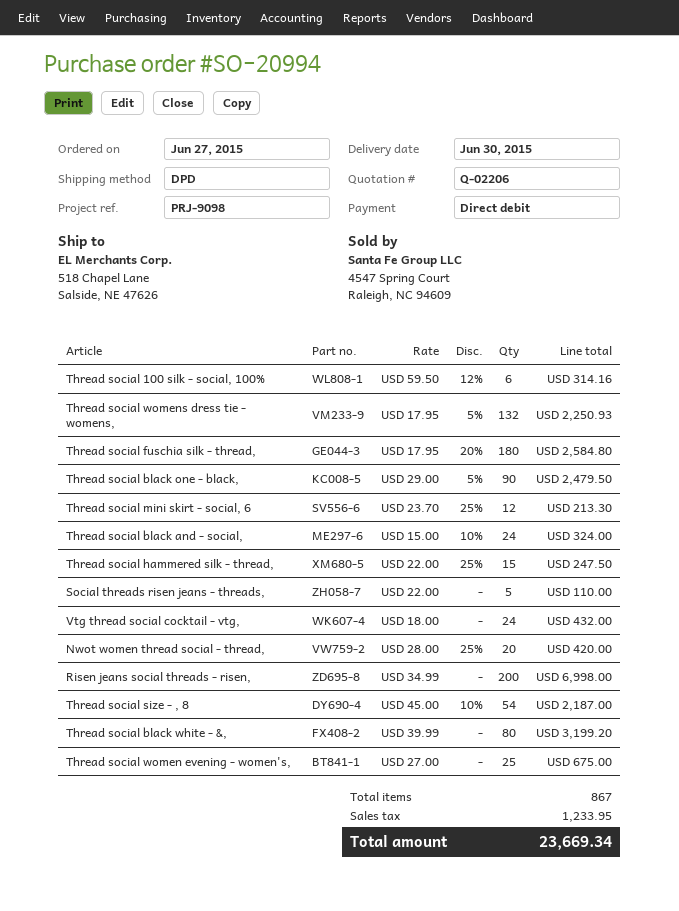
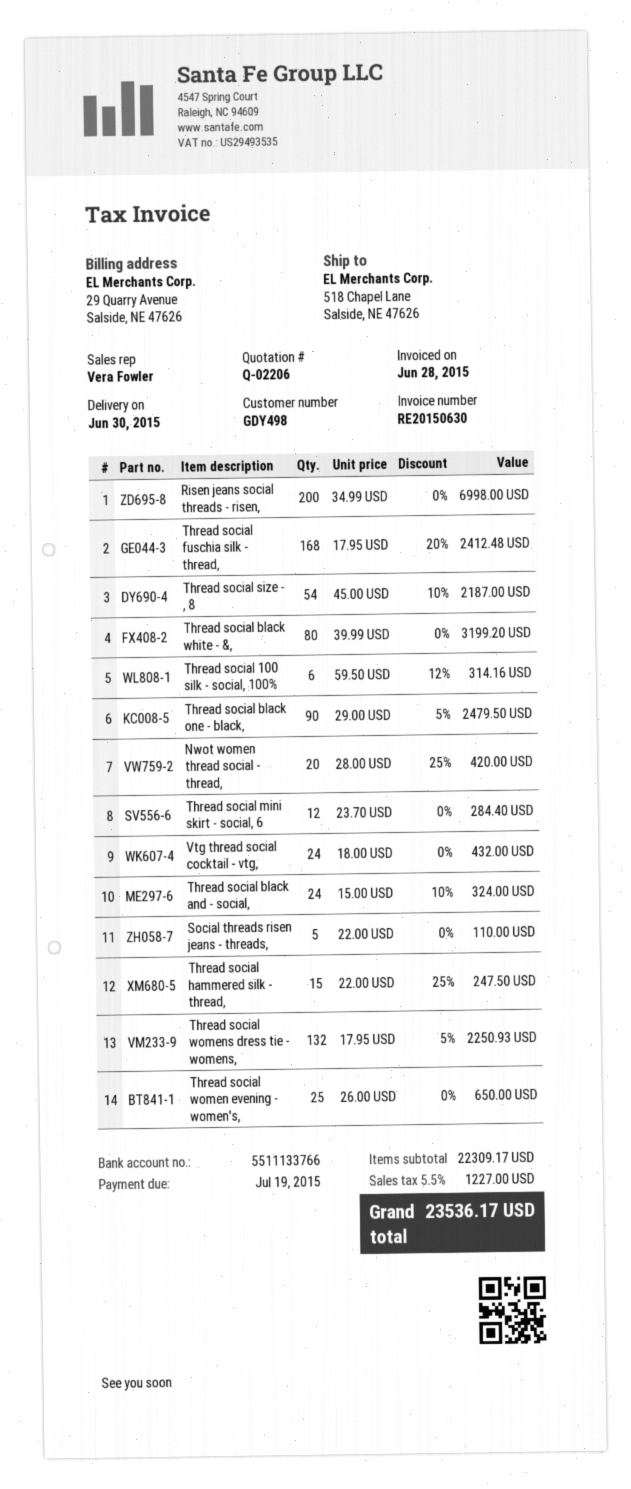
Thread social fuschia silk - thread,: 180 x 17.95 - 20% = 2584.80 -> 168 x 17.95 - 20% = 2412.48
Thread social mini skirt - social, 6: 12 x 23.70 - 25% = 213.30 -> 12 x 23.70 = 284.40
Thread social women evening - women's,: 25 x 27.00 = 675.00 -> 25 x 26.00 = 650.00
tax: 1233.95 -> 1227.00
total: 23669.34 -> 23536.17

